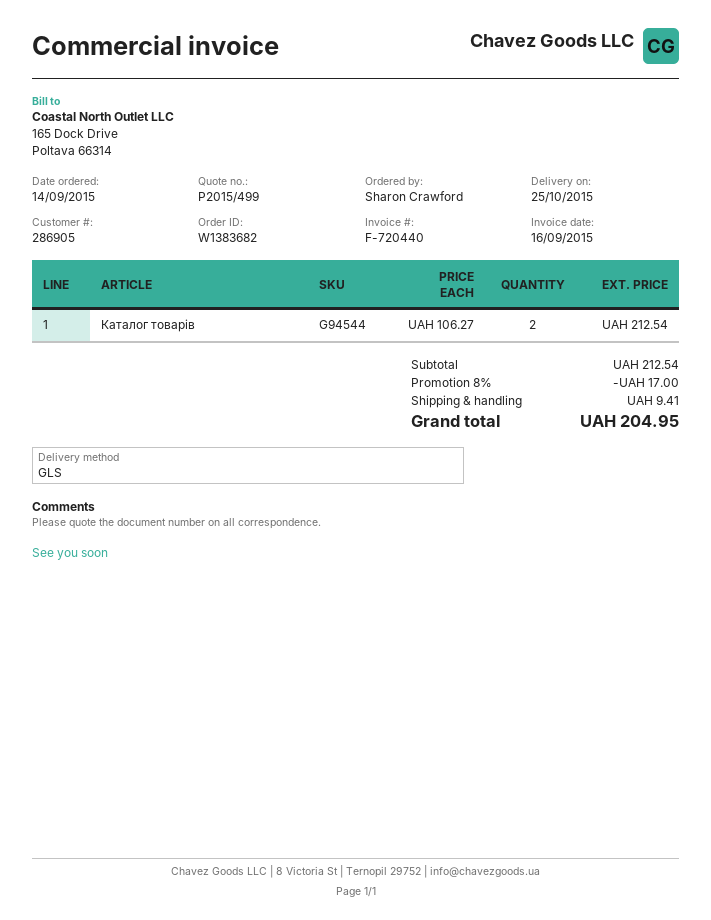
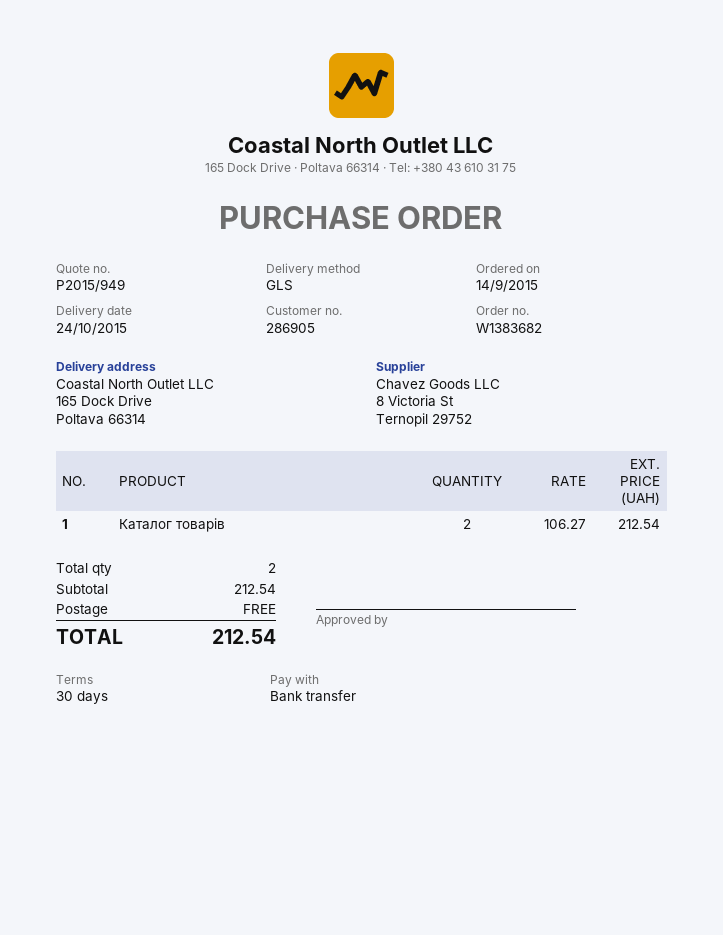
quote number: P2015/499 -> P2015/949
delivery date: 2015-10-25 -> 2015-10-24
discount: 8% = 17.00 -> none
shipping: 9.41 -> 0.00
total: 204.95 -> 212.54

